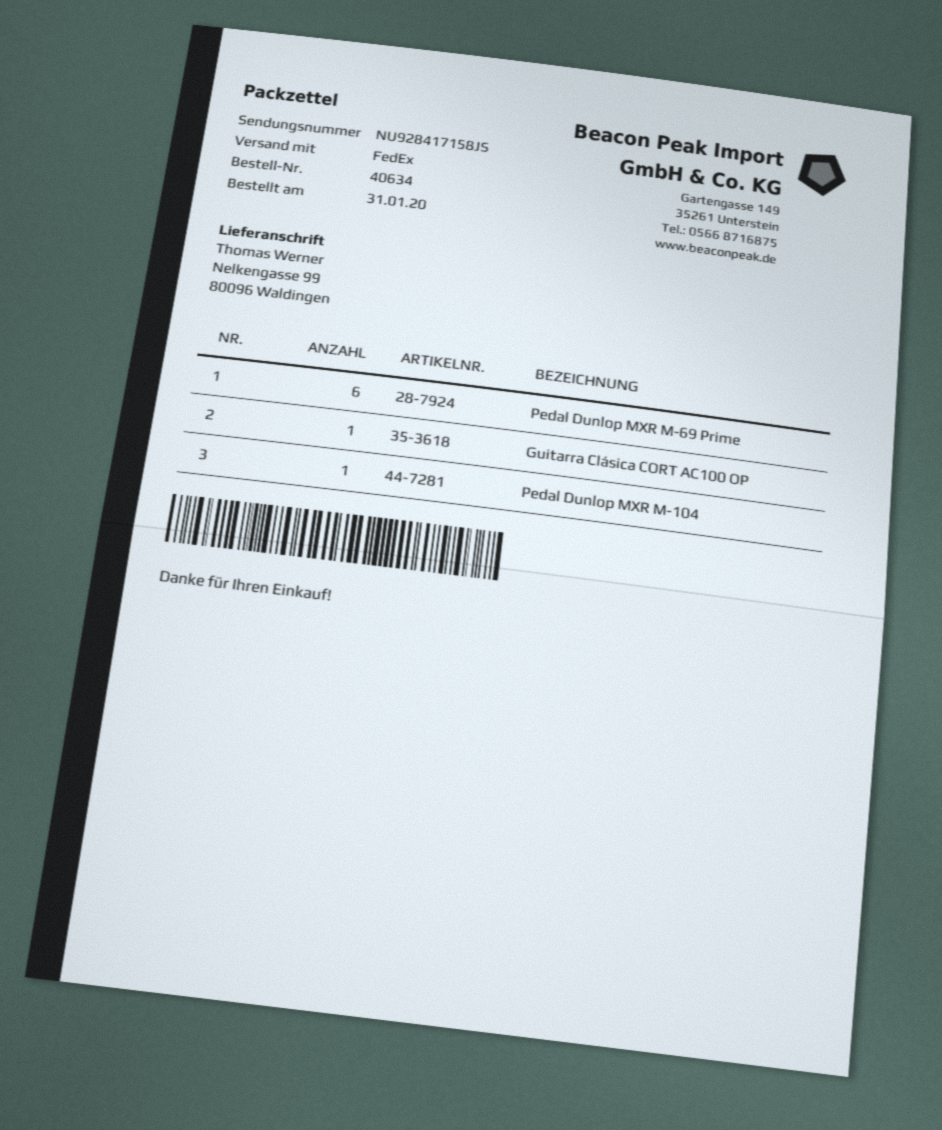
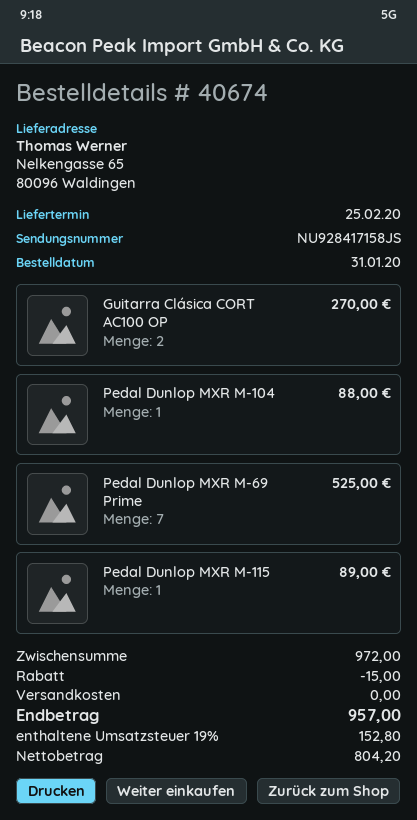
order number: 40634 -> 40674
ship to: Nelkengasse 99, 80096 Waldingen -> Nelkengasse 65, 80096 Waldingen
Pedal Dunlop MXR M-69 Prime: 6 -> 7
Guitarra Clásica CORT AC100 OP: 1 -> 2
Pedal Dunlop MXR M-115: none -> 1

